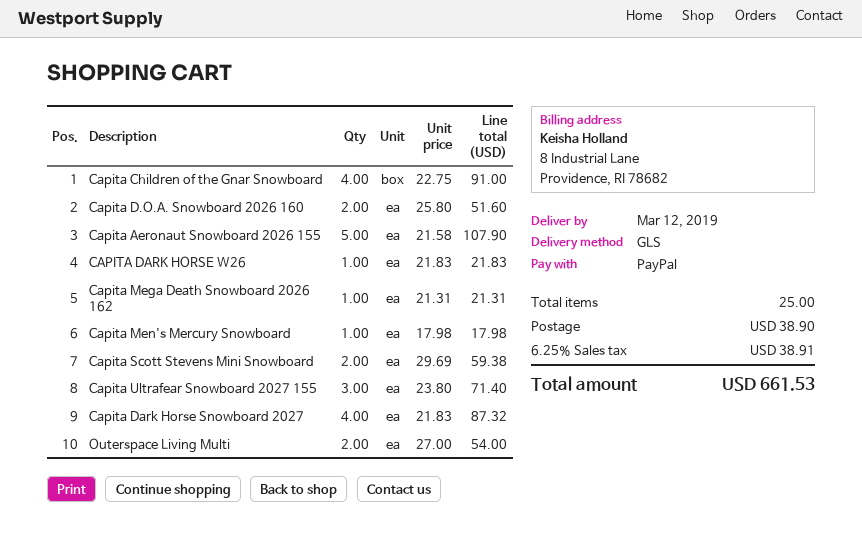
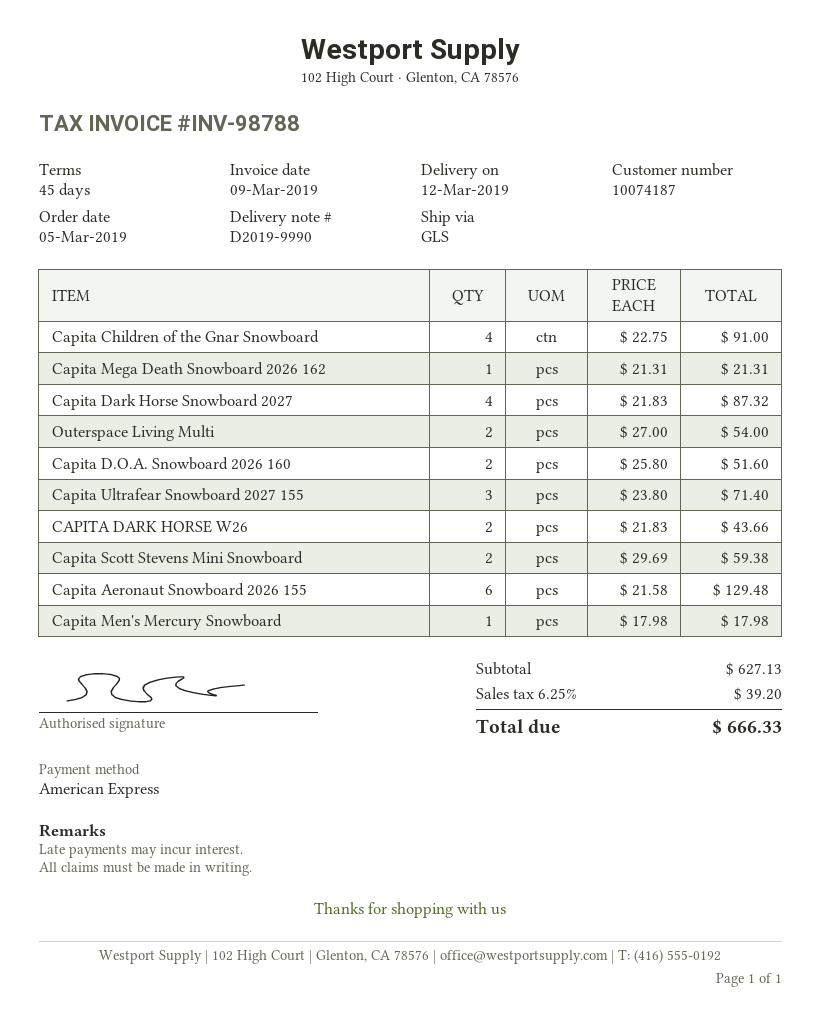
payment method: PayPal -> American Express
Capita Aeronaut Snowboard 2026 155: 5 x 21.58 = 107.90 -> 6 x 21.58 = 129.48
CAPITA DARK HORSE W26: 1 x 21.83 = 21.83 -> 2 x 21.83 = 43.66
shipping: 38.90 -> none
tax: 6.25% = 38.91 -> 6.25% = 39.20
total: 661.53 -> 666.33

